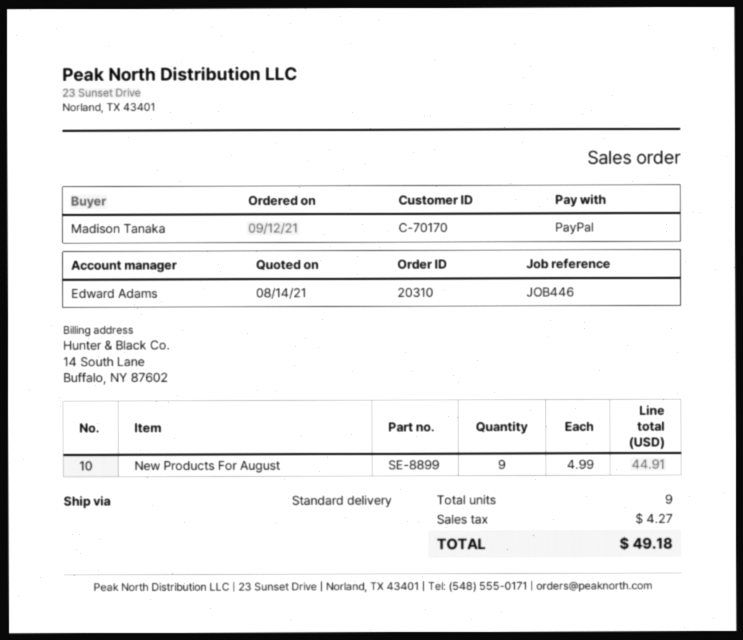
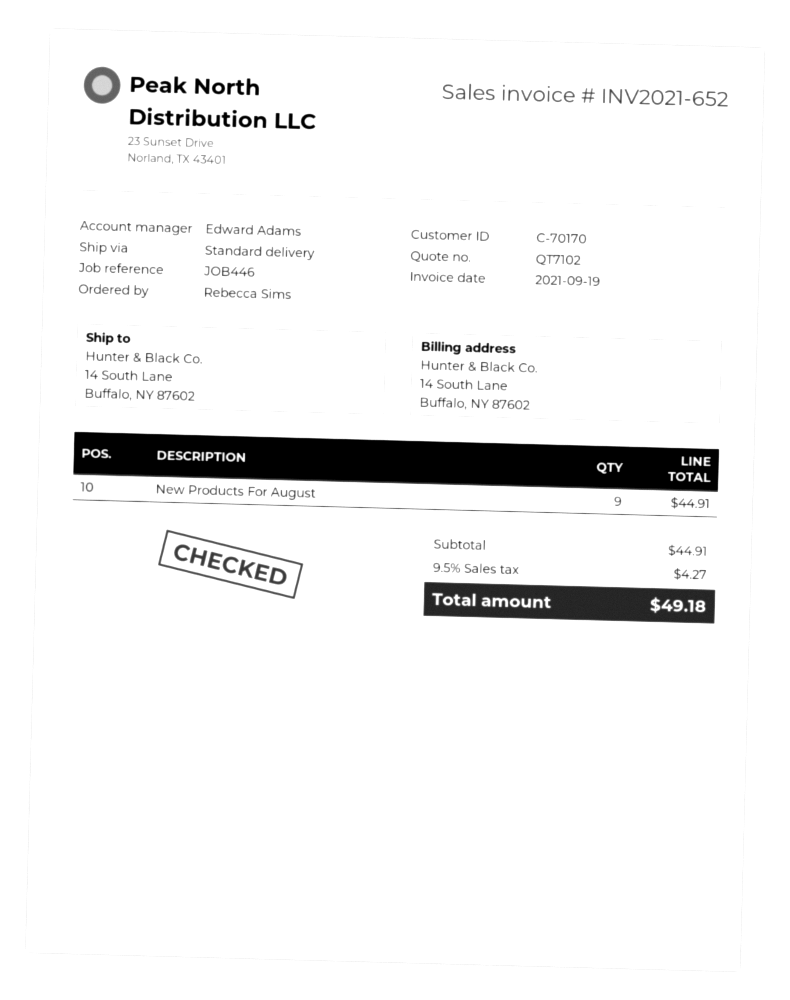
ordered by: Madison Tanaka -> Rebecca Sims

